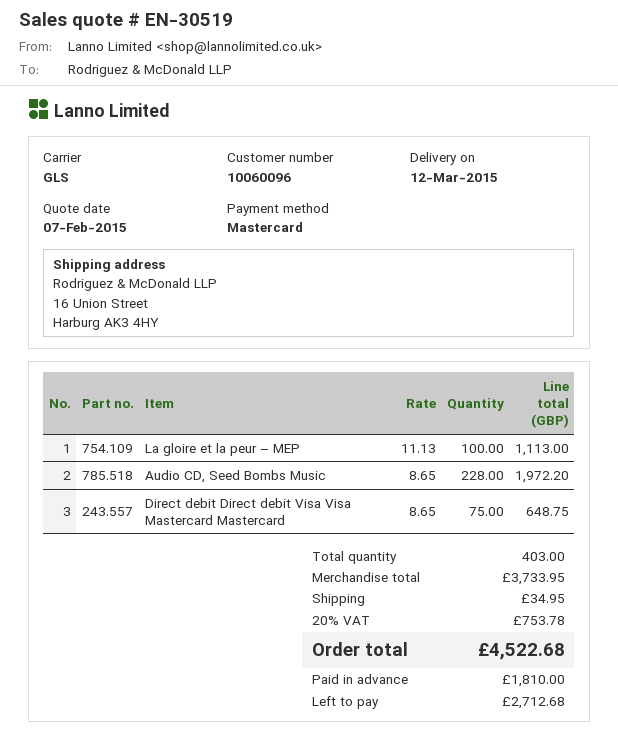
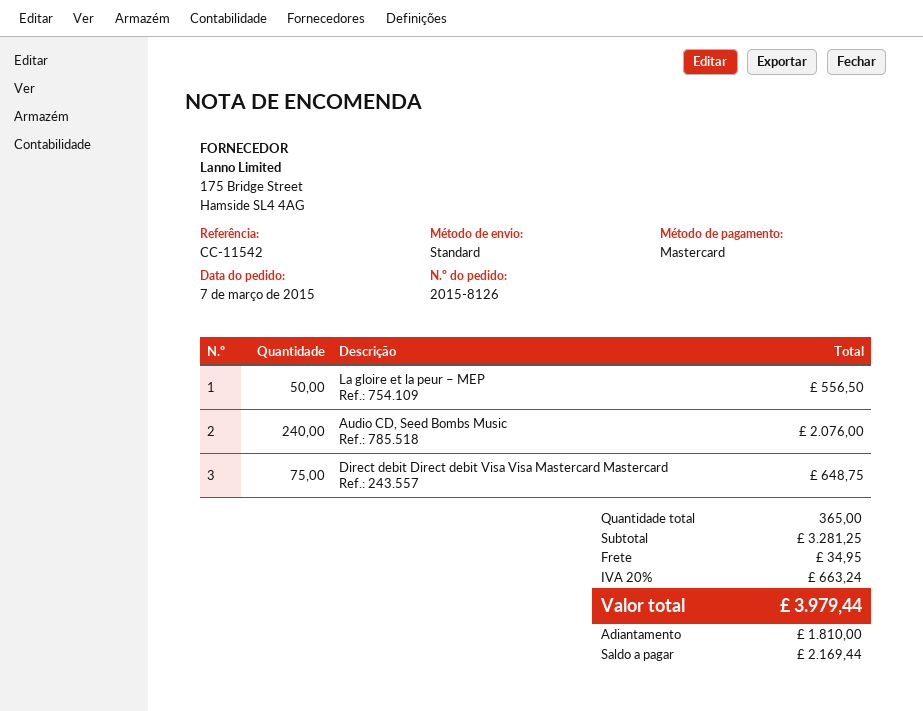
shipping method: GLS -> standard
La gloire et la peur – MEP: 100 for 1113.00 -> 50 for 556.50
Audio CD, Seed Bombs Music: 228 for 1972.20 -> 240 for 2076.00
total quantity: 403 -> 365
subtotal: 3733.95 -> 3281.25
tax: 20% = 753.78 -> 20% = 663.24
total: 4522.68 -> 3979.44
balance: 2712.68 -> 2169.44

